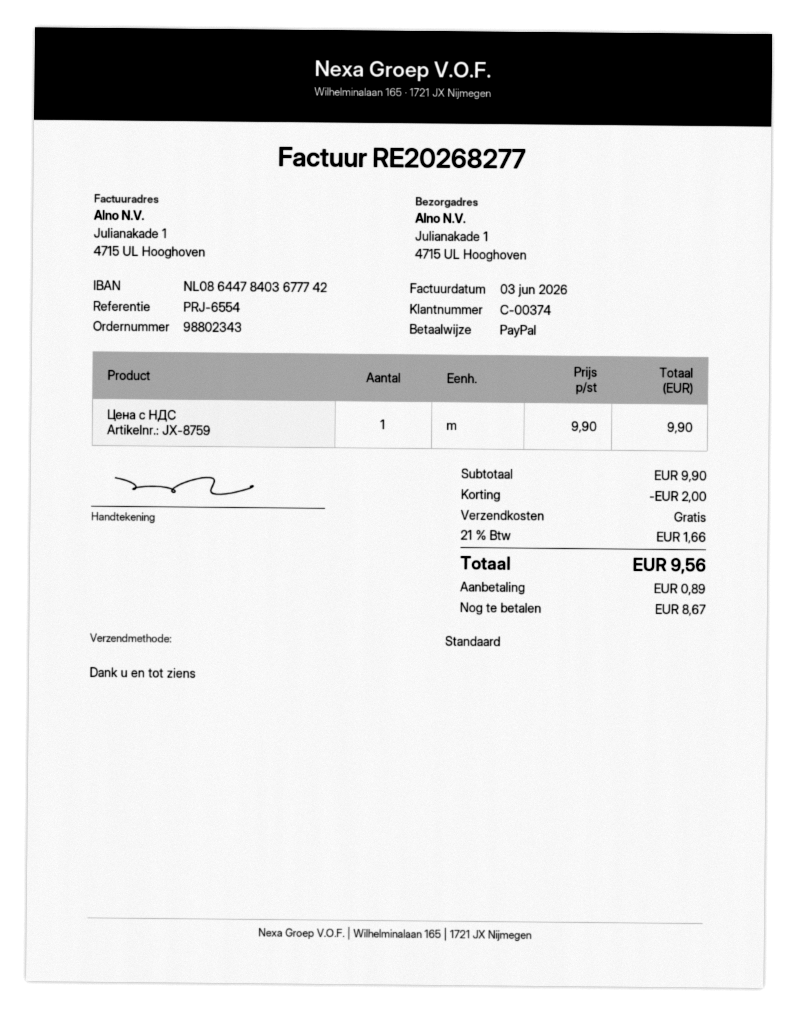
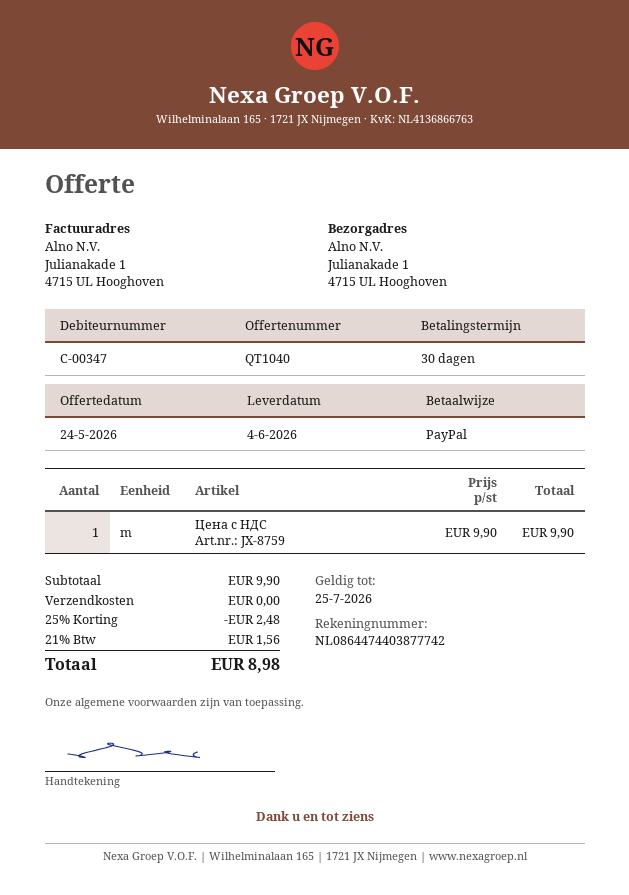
customer number: C-00374 -> C-00347
bank account: NL0864478403677742 -> NL0864474403877742
discount: 2.00 -> 2.48
tax: 21% = 1.66 -> 21% = 1.56
total: 9.56 -> 8.98

